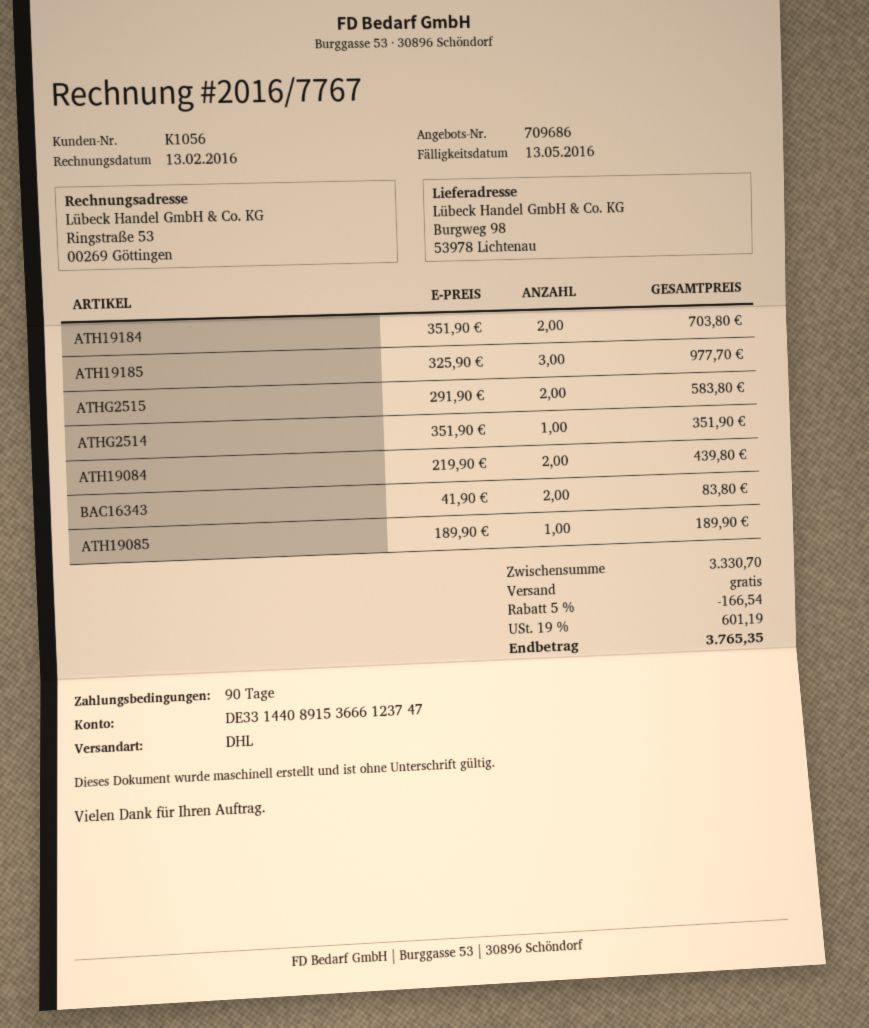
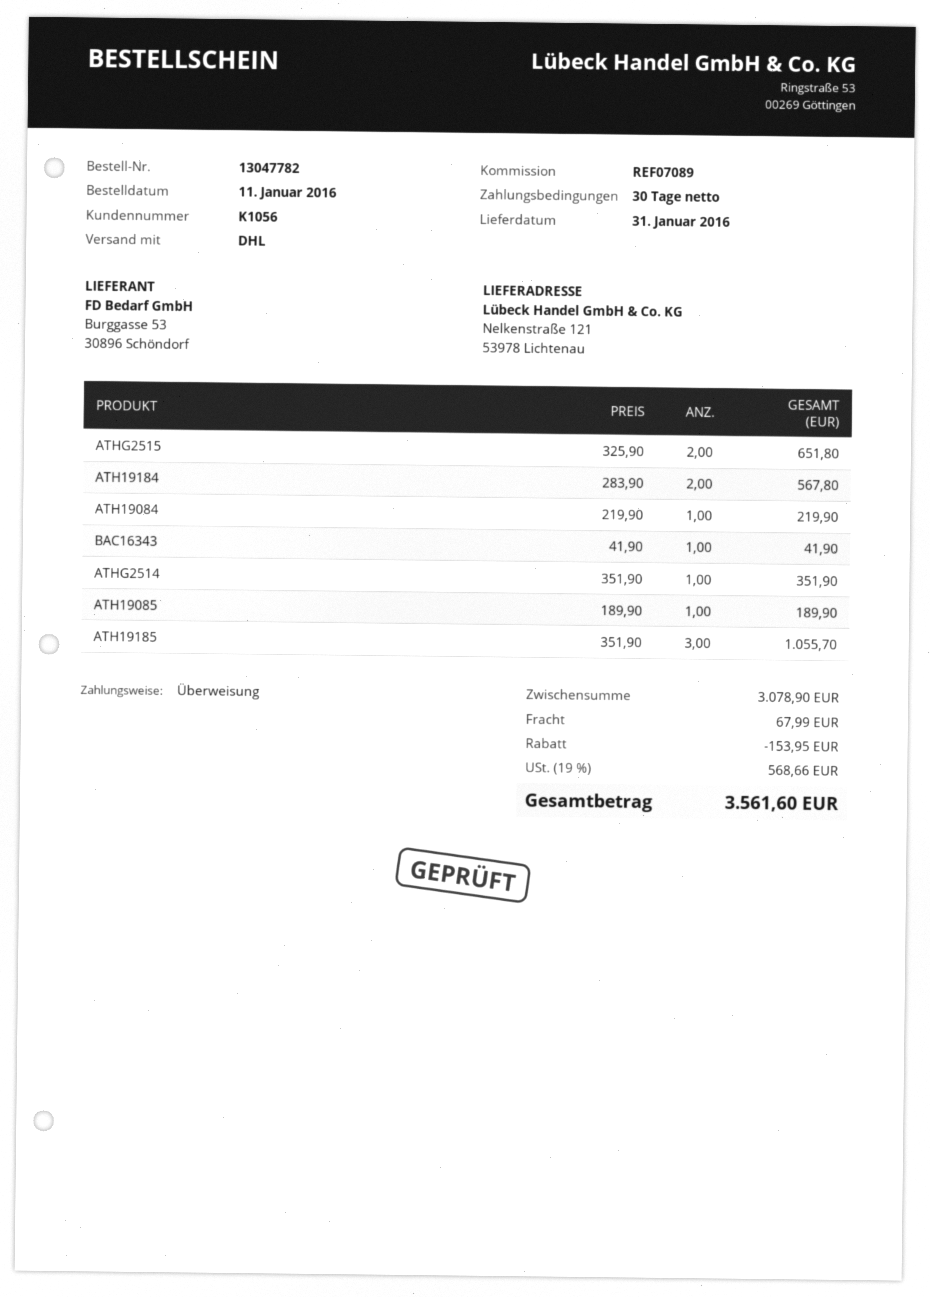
payment terms: 90 days -> 30 days
ship to: Burgweg 98, 53978 Lichtenau -> Nelkenstraße 121, 53978 Lichtenau
ATH19184: 2 x 351.90 = 703.80 -> 2 x 283.90 = 567.80
ATH19185: 3 x 325.90 = 977.70 -> 3 x 351.90 = 1055.70
ATHG2515: 2 x 291.90 = 583.80 -> 2 x 325.90 = 651.80
ATH19084: 2 x 219.90 = 439.80 -> 1 x 219.90 = 219.90
BAC16343: 2 x 41.90 = 83.80 -> 1 x 41.90 = 41.90
subtotal: 3330.70 -> 3078.90
discount: 166.54 -> 153.95
shipping: 0.00 -> 67.99
tax: 19% = 601.19 -> 19% = 568.66
total: 3765.35 -> 3561.60

